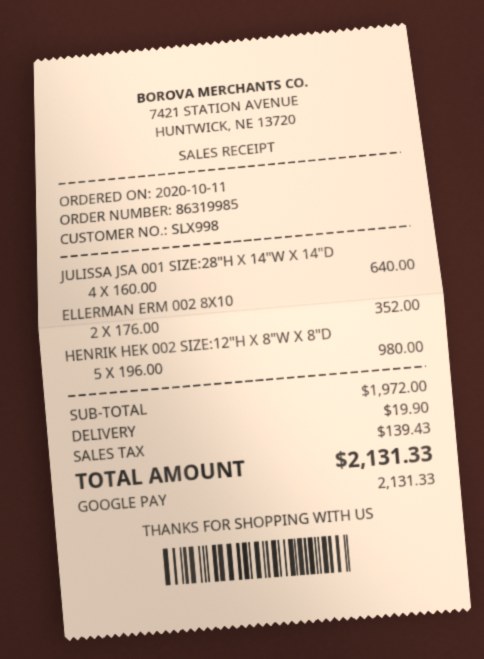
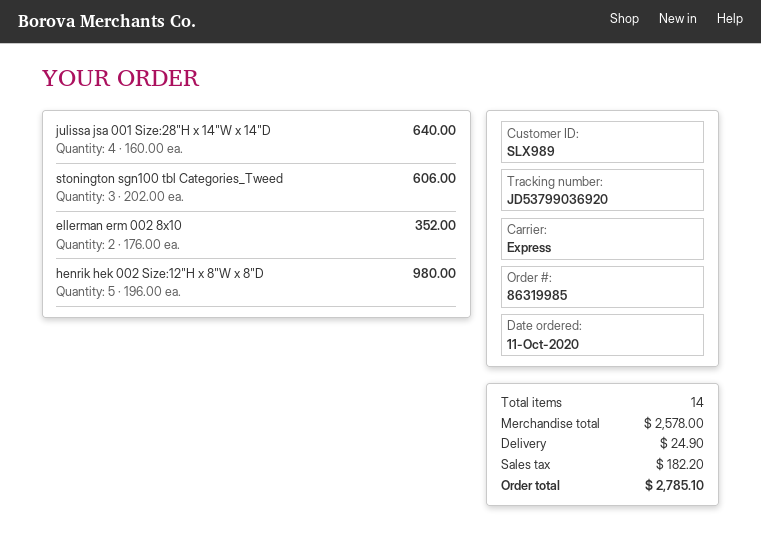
customer number: SLX998 -> SLX989
stonington sgn100 tbl Categories_Tweed: none -> 3 x 202.00 = 606.00
subtotal: 1972.00 -> 2578.00
shipping: 19.90 -> 24.90
tax: 139.43 -> 182.20
total: 2131.33 -> 2785.10

